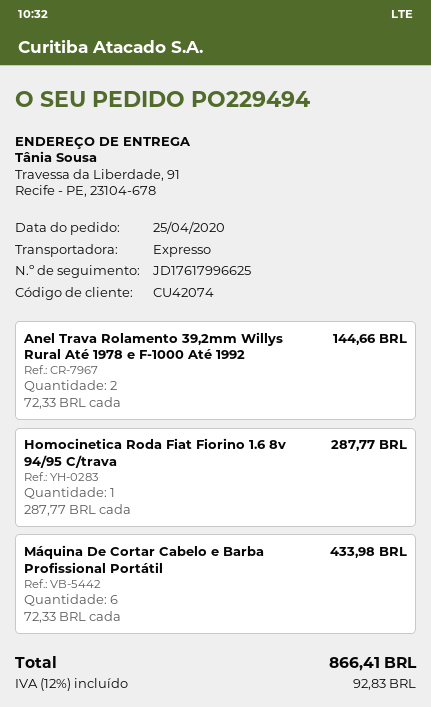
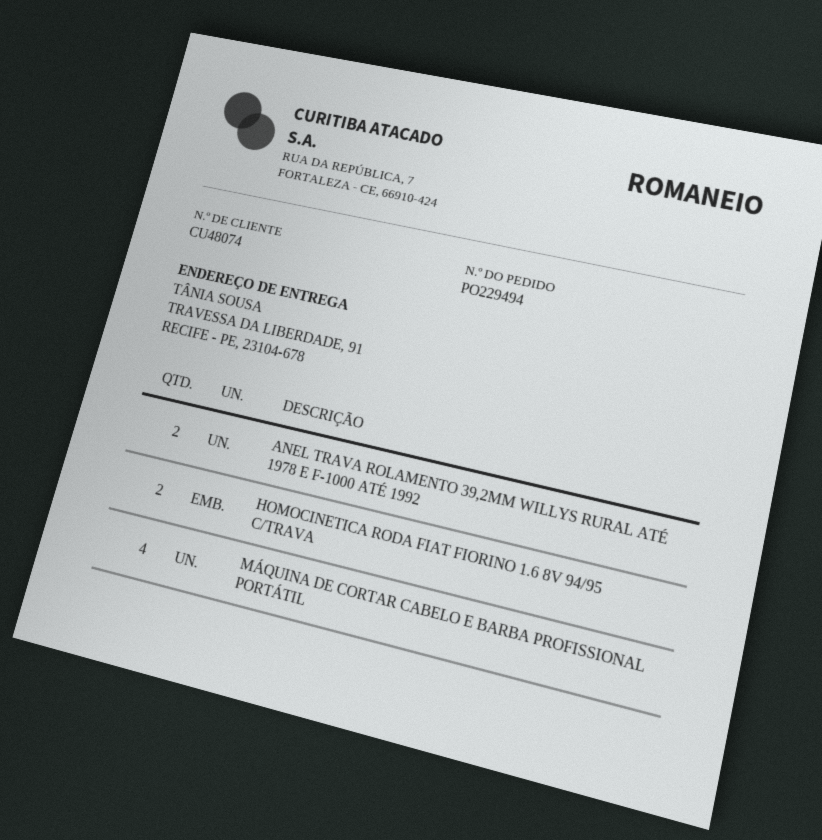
customer number: CU42074 -> CU48074
Homocinetica Roda Fiat Fiorino 1.6 8v 94/95 C/trava: 1 -> 2
Máquina De Cortar Cabelo e Barba Profissional Portátil: 6 -> 4

